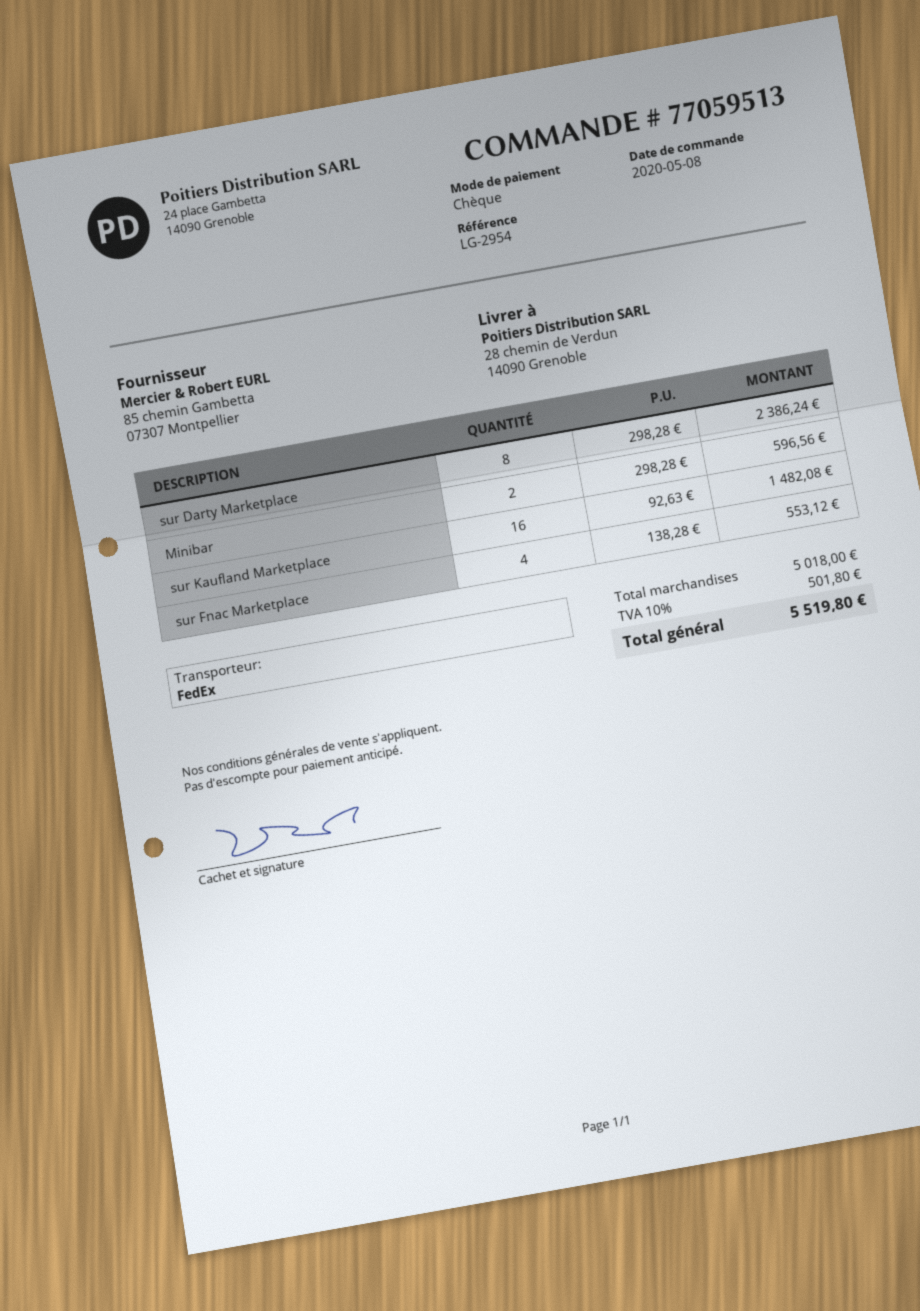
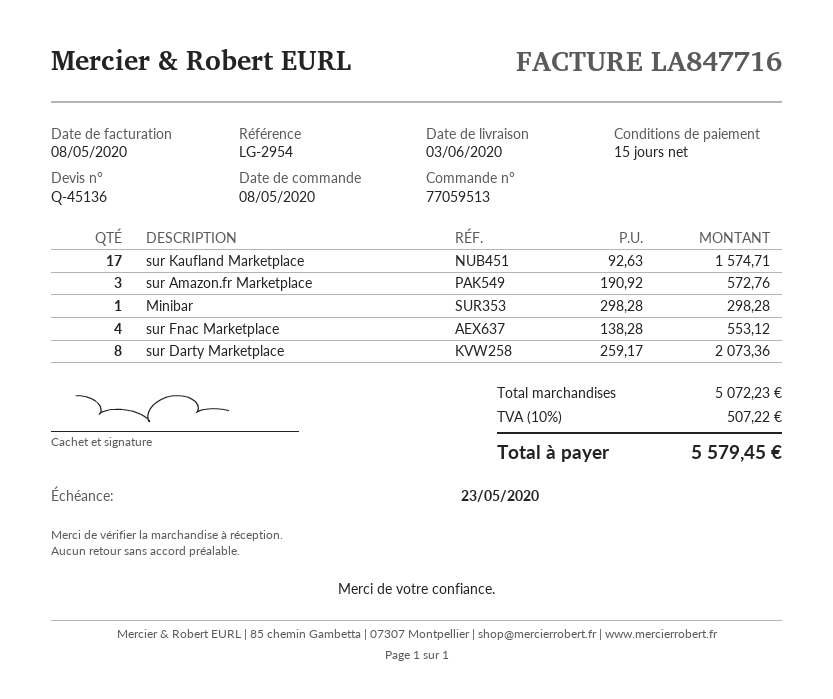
sur Darty Marketplace: 8 x 298.28 = 2386.24 -> 8 x 259.17 = 2073.36
Minibar: 2 x 298.28 = 596.56 -> 1 x 298.28 = 298.28
sur Kaufland Marketplace: 16 x 92.63 = 1482.08 -> 17 x 92.63 = 1574.71
sur Amazon.fr Marketplace: none -> 3 x 190.92 = 572.76
subtotal: 5018.00 -> 5072.23
tax: 10% = 501.80 -> 10% = 507.22
total: 5519.80 -> 5579.45

